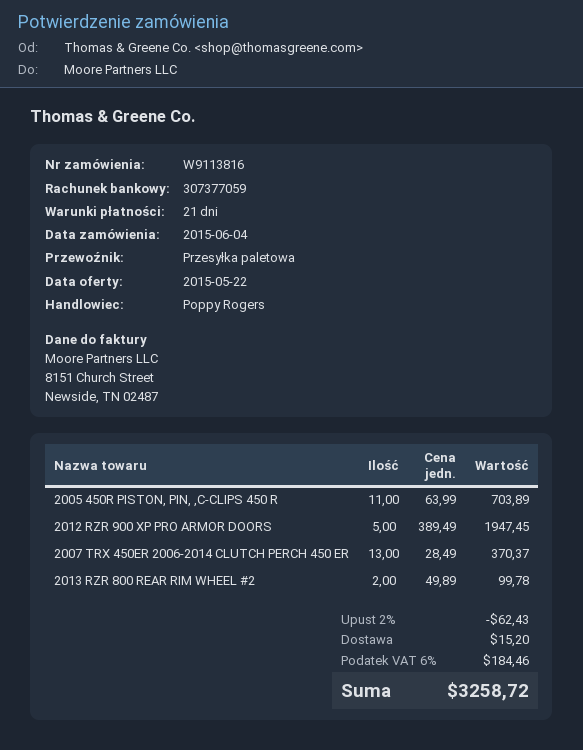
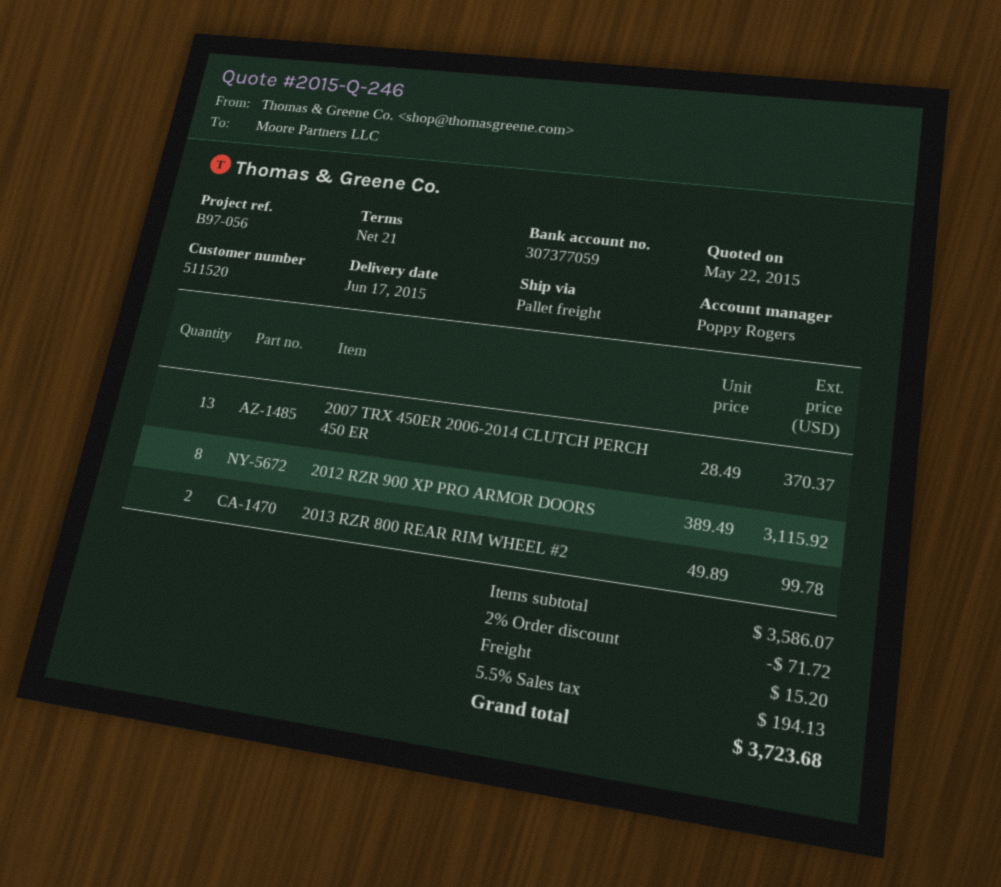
2005 450R PISTON, PIN, ,C-CLIPS 450 R: 11 x 63.99 = 703.89 -> none
2012 RZR 900 XP PRO ARMOR DOORS: 5 x 389.49 = 1947.45 -> 8 x 389.49 = 3115.92
discount: 2% = 62.43 -> 2% = 71.72
tax: 6% = 184.46 -> 5.5% = 194.13
total: 3258.72 -> 3723.68

